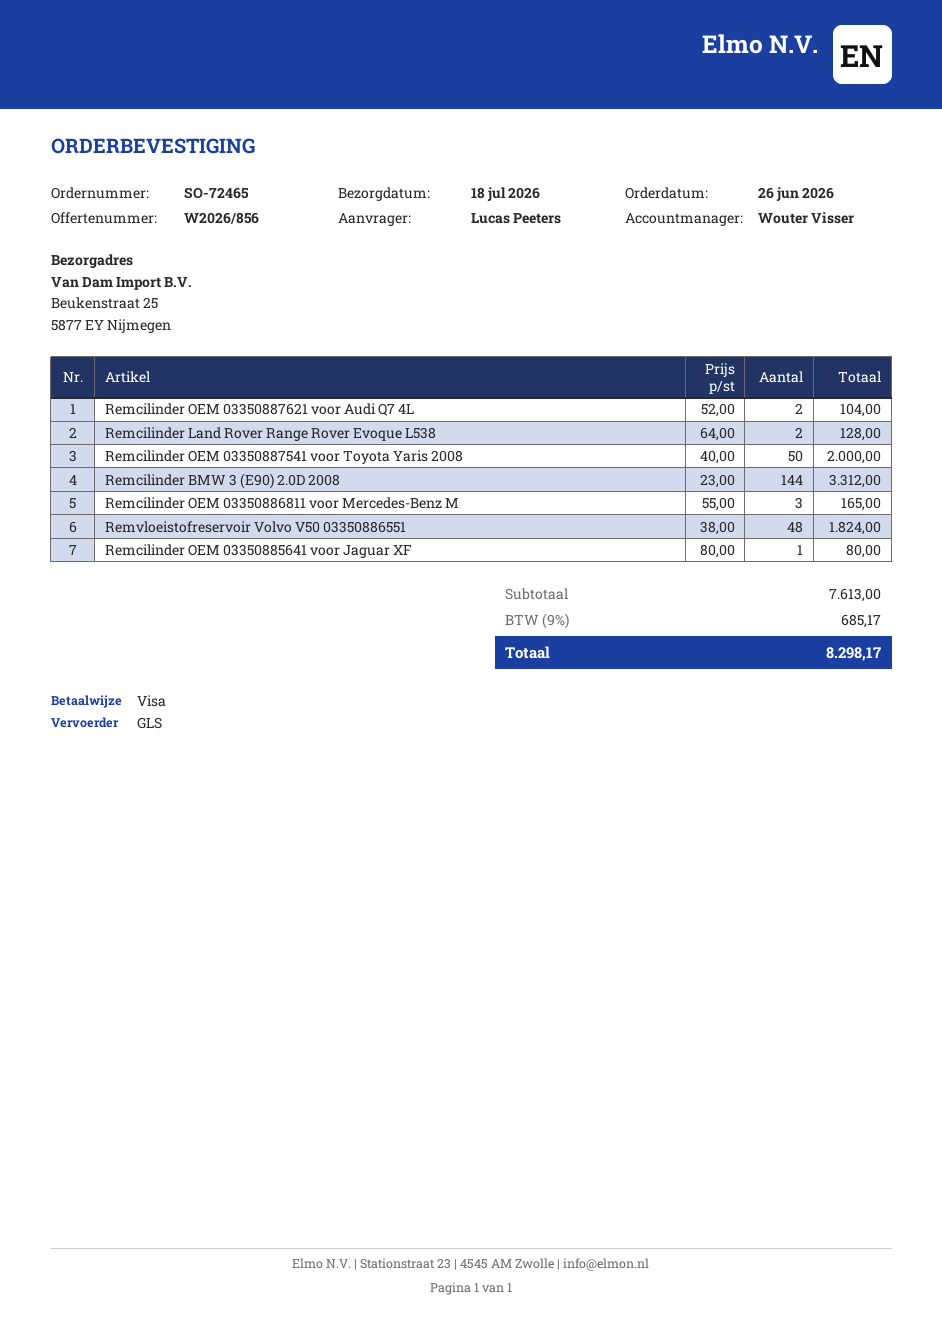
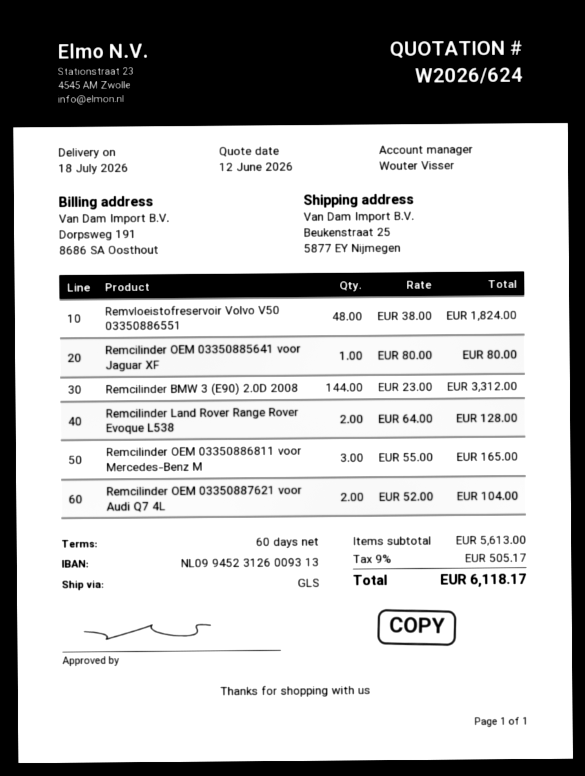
quote number: W2026/856 -> W2026/624
Remcilinder OEM 03350887541 voor Toyota Yaris 2008: 50 x 40.00 = 2000.00 -> none
subtotal: 7613.00 -> 5613.00
tax: 9% = 685.17 -> 9% = 505.17
total: 8298.17 -> 6118.17

